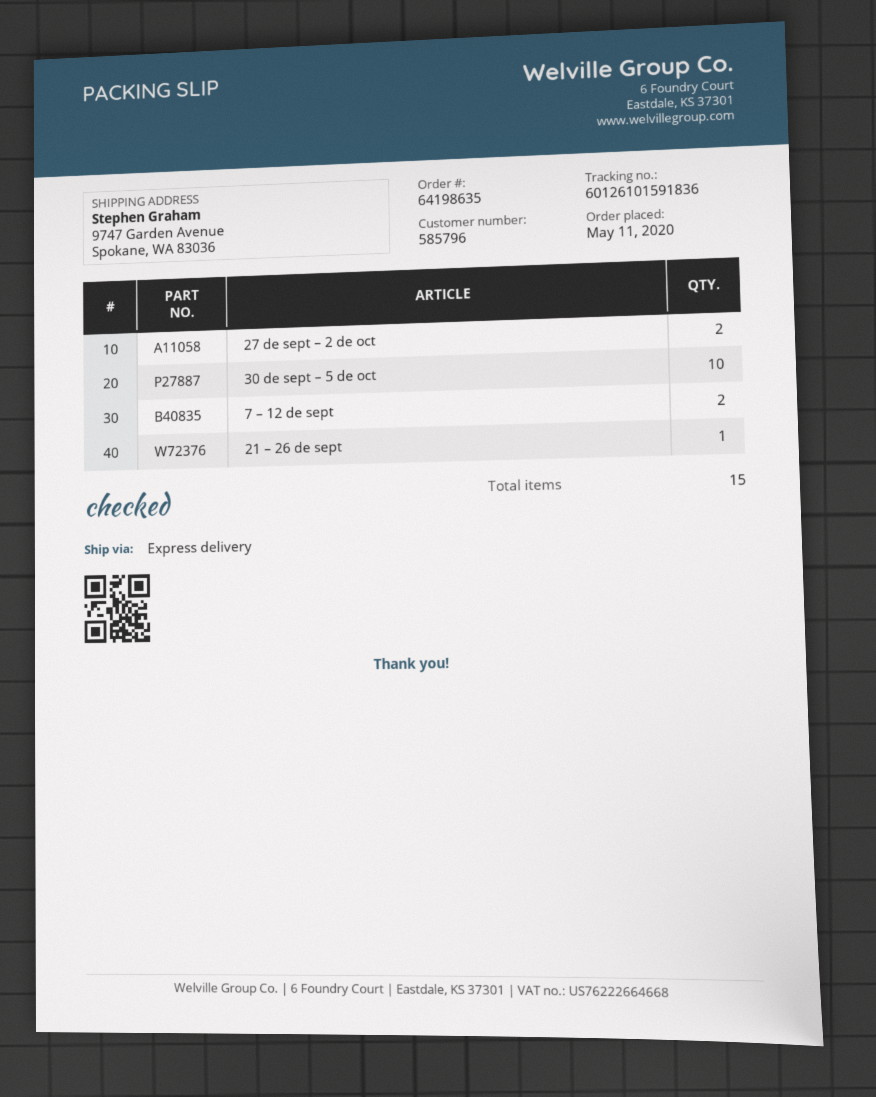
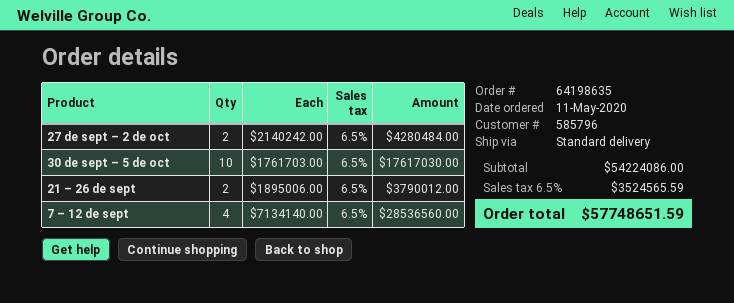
shipping method: express -> standard
7 – 12 de sept: 2 -> 4
21 – 26 de sept: 1 -> 2

